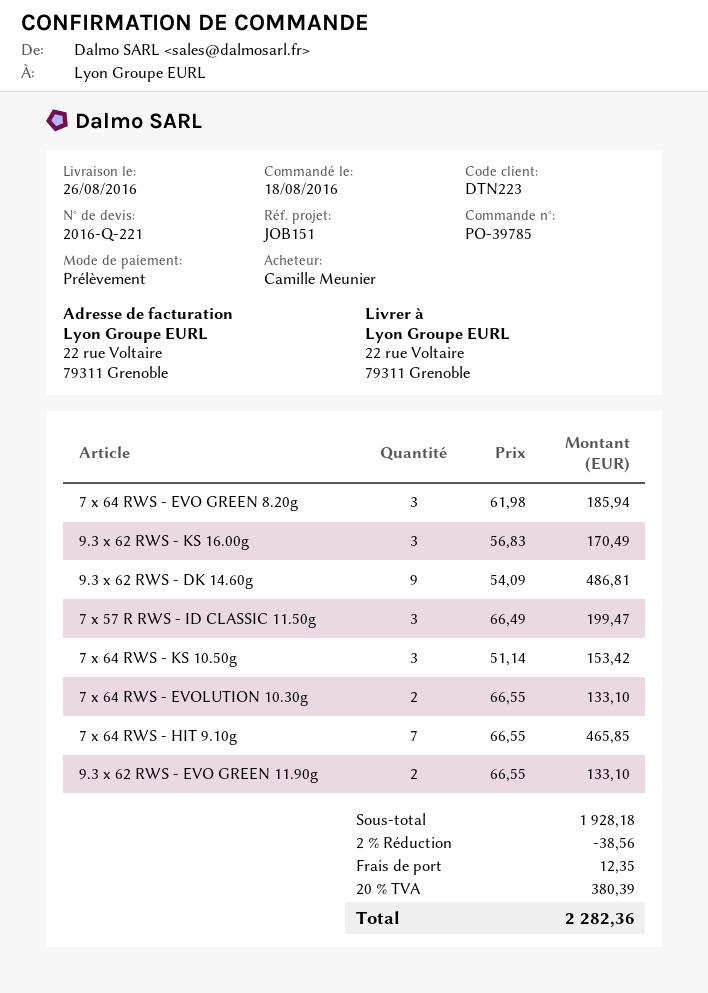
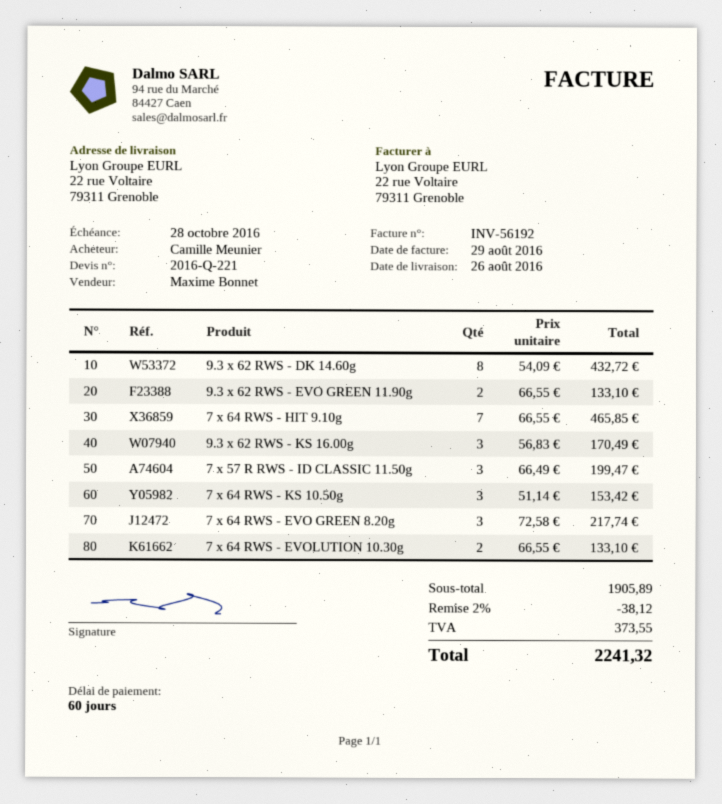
7 x 64 RWS - EVO GREEN 8.20g: 3 x 61.98 = 185.94 -> 3 x 72.58 = 217.74
9.3 x 62 RWS - DK 14.60g: 9 x 54.09 = 486.81 -> 8 x 54.09 = 432.72
subtotal: 1928.18 -> 1905.89
discount: 2% = 38.56 -> 2% = 38.12
shipping: 12.35 -> none
tax: 380.39 -> 373.55
total: 2282.36 -> 2241.32

